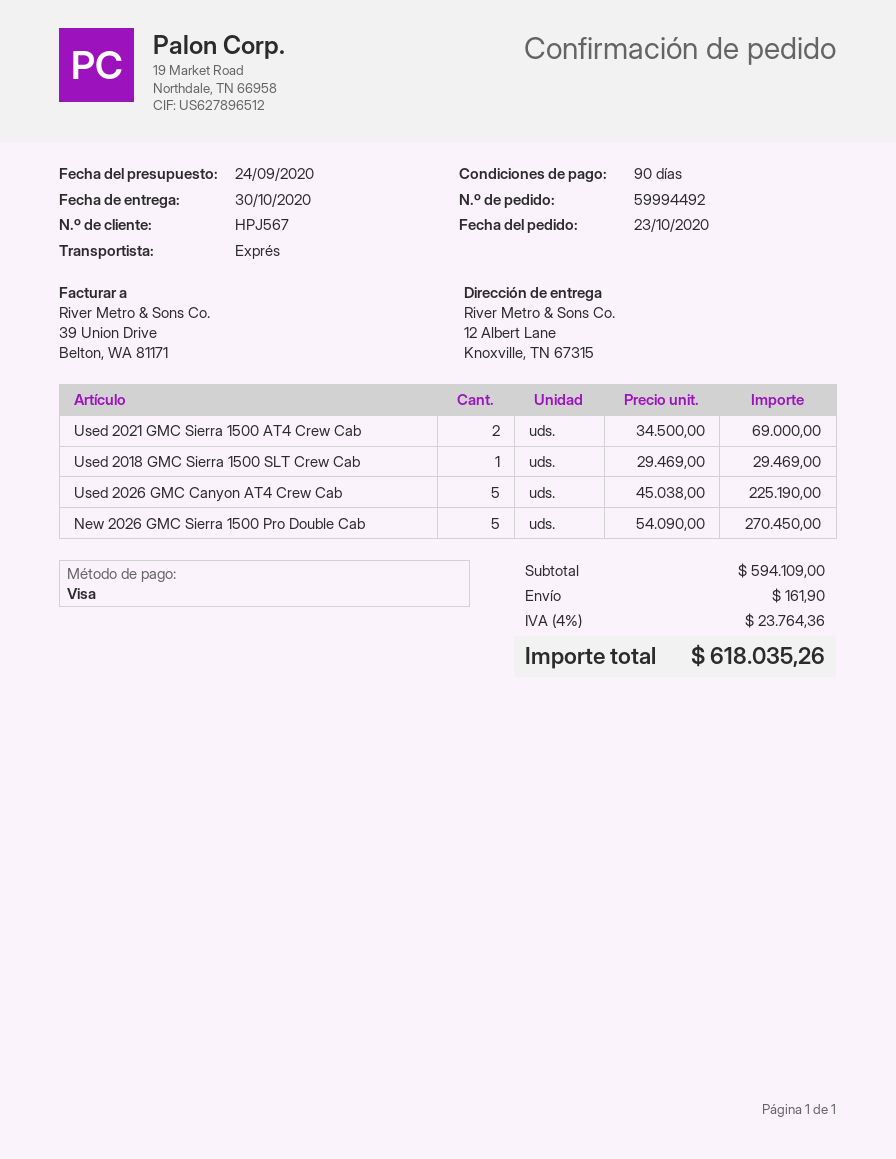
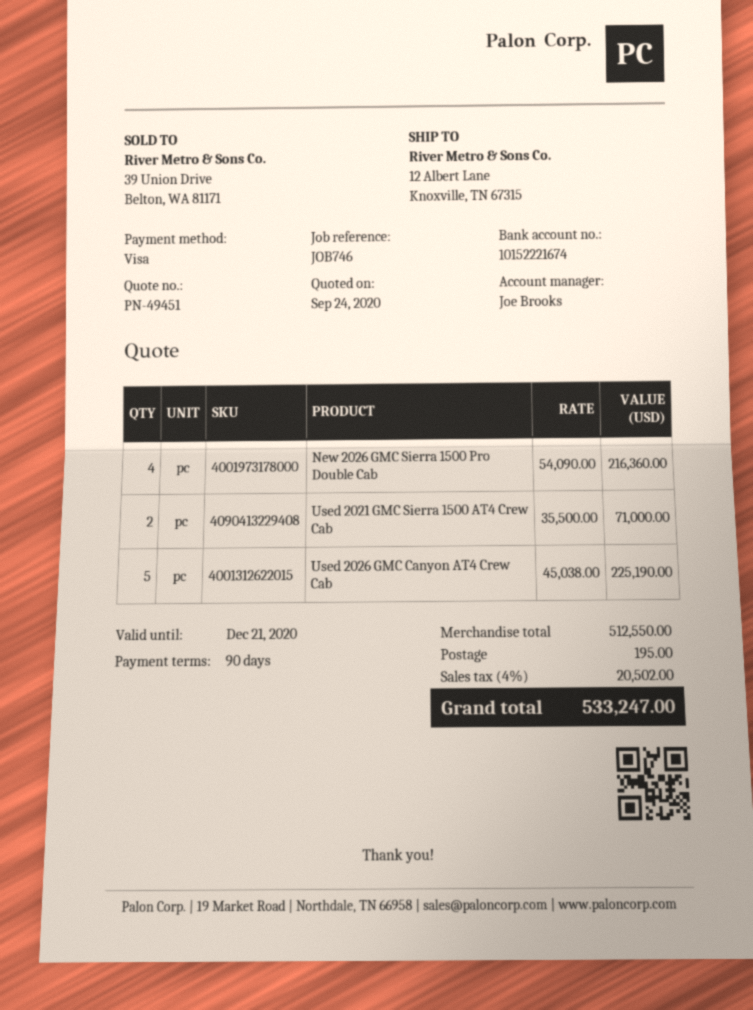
Used 2021 GMC Sierra 1500 AT4 Crew Cab: 2 x 34500.00 = 69000.00 -> 2 x 35500.00 = 71000.00
Used 2018 GMC Sierra 1500 SLT Crew Cab: 1 x 29469.00 = 29469.00 -> none
New 2026 GMC Sierra 1500 Pro Double Cab: 5 x 54090.00 = 270450.00 -> 4 x 54090.00 = 216360.00
subtotal: 594109.00 -> 512550.00
shipping: 161.90 -> 195.00
tax: 4% = 23764.36 -> 4% = 20502.00
total: 618035.26 -> 533247.00

